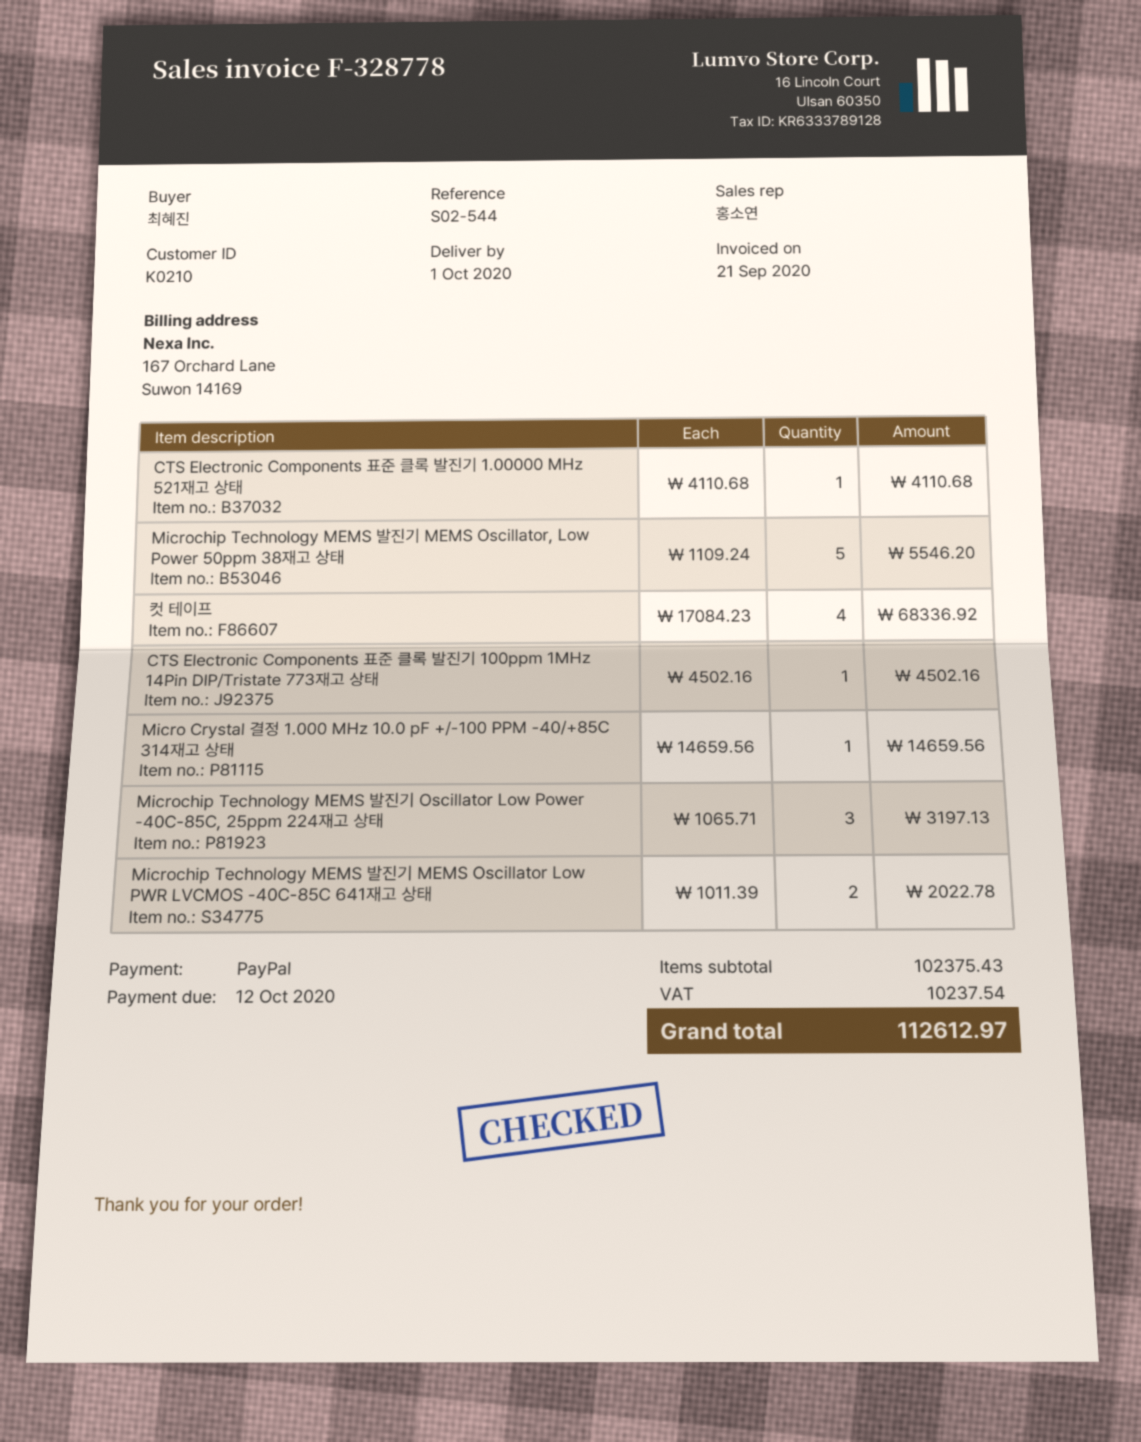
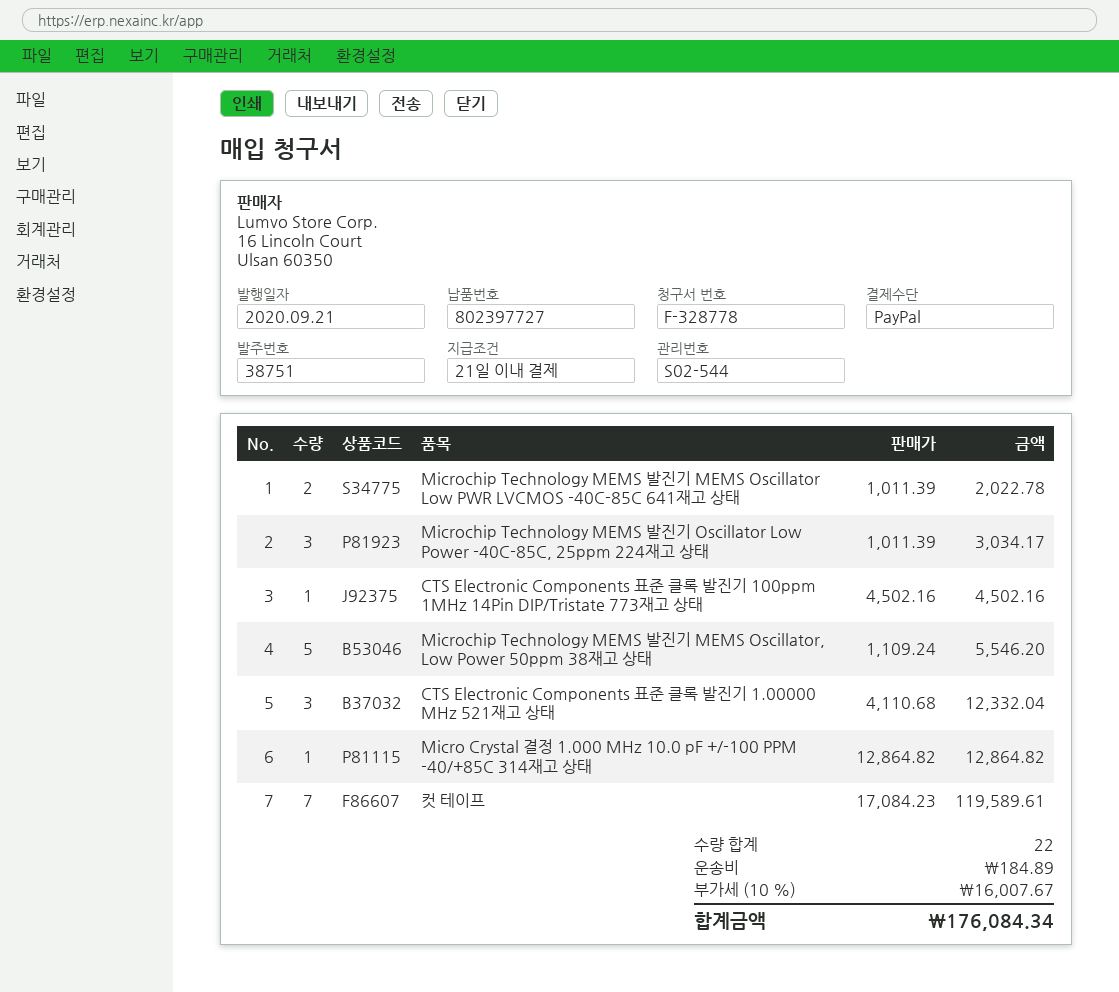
CTS Electronic Components 표준 클록 발진기 1.00000 MHz 521재고 상태: 1 x 4110.68 = 4110.68 -> 3 x 4110.68 = 12332.04
컷 테이프: 4 x 17084.23 = 68336.92 -> 7 x 17084.23 = 119589.61
Micro Crystal 결정 1.000 MHz 10.0 pF +/-100 PPM -40/+85C 314재고 상태: 1 x 14659.56 = 14659.56 -> 1 x 12864.82 = 12864.82
Microchip Technology MEMS 발진기 Oscillator Low Power -40C-85C, 25ppm 224재고 상태: 3 x 1065.71 = 3197.13 -> 3 x 1011.39 = 3034.17
shipping: none -> 184.89
tax: 10237.54 -> 16007.67
total: 112612.97 -> 176084.34

